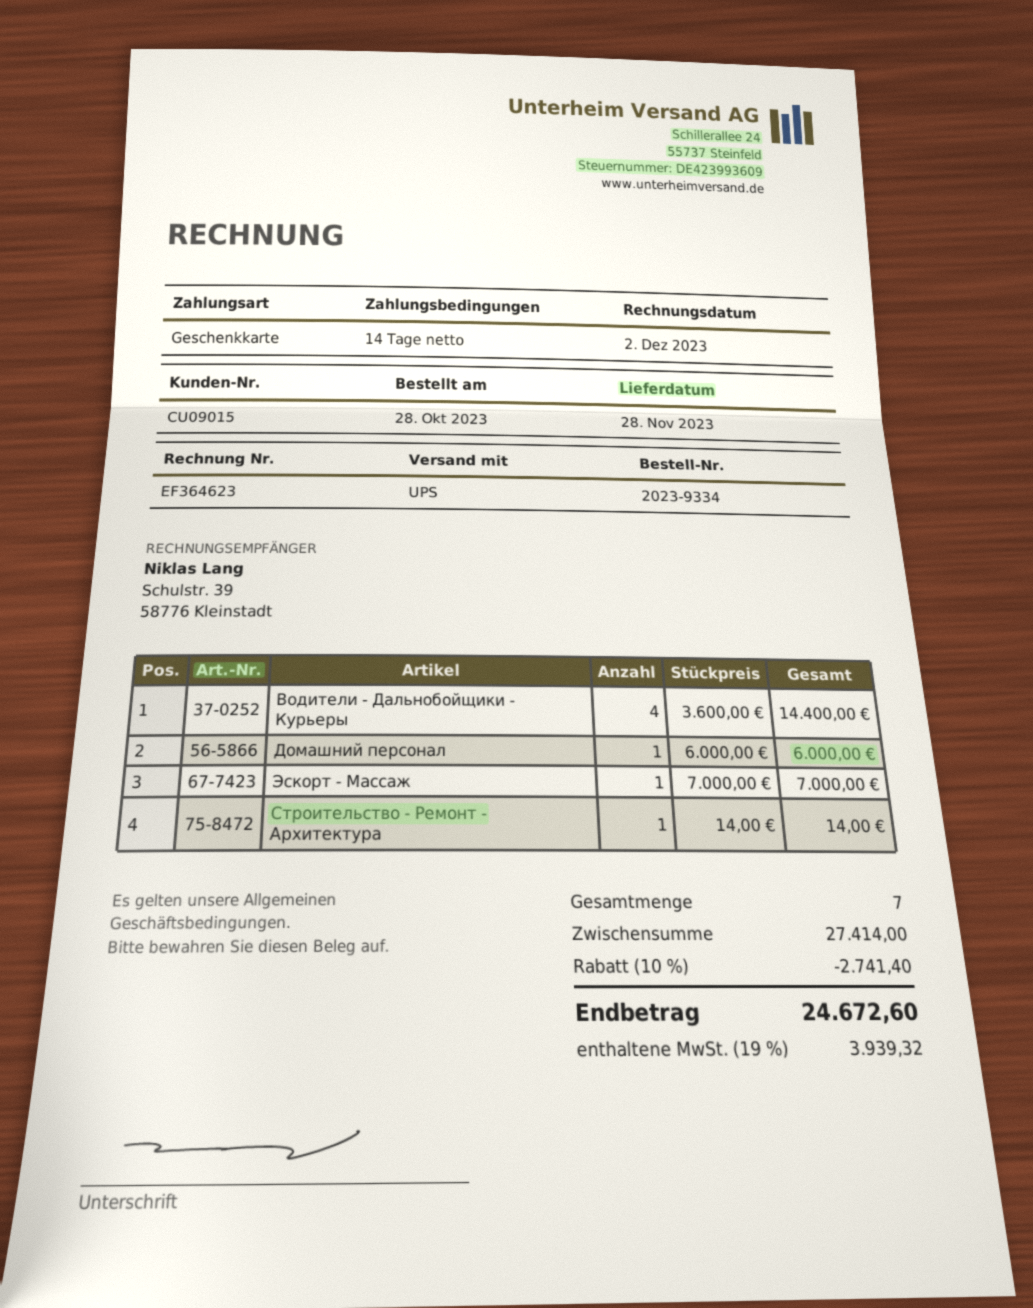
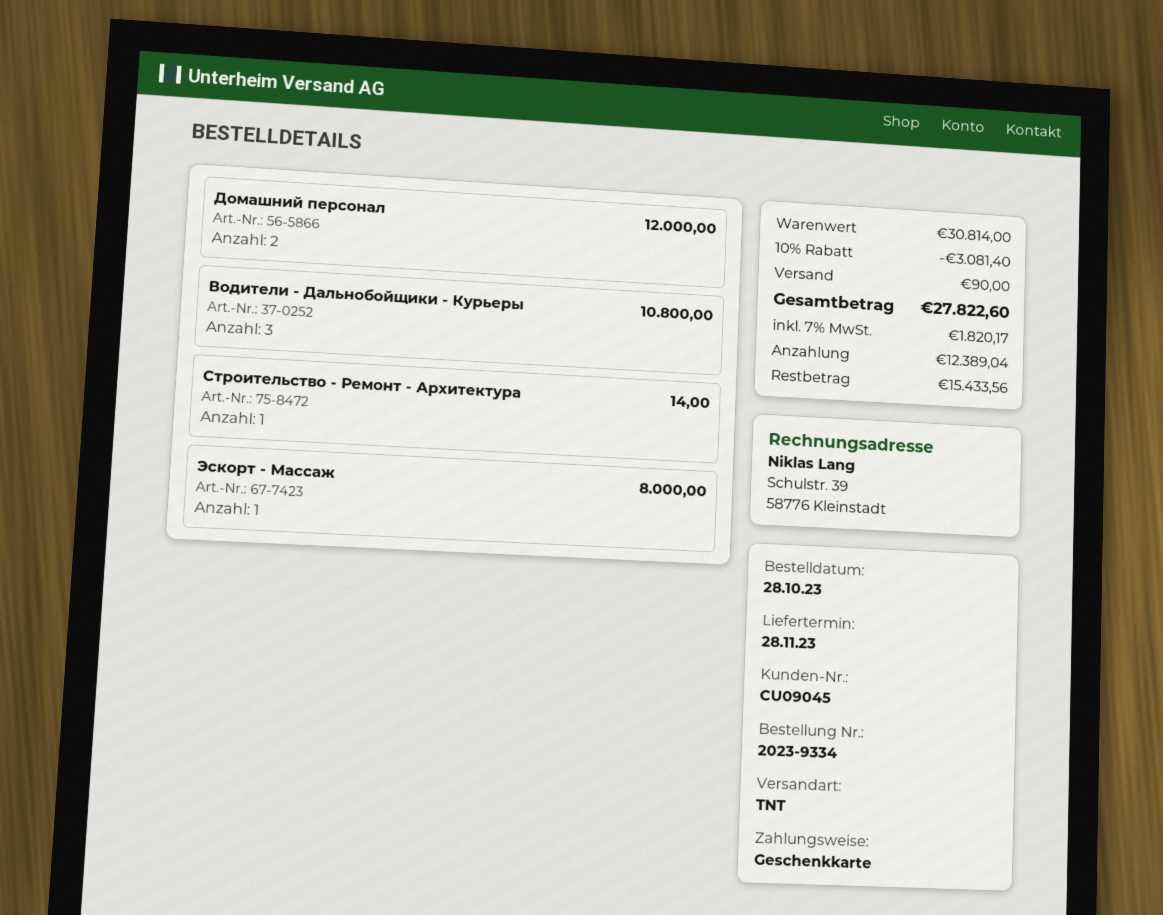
customer number: CU09015 -> CU09045
shipping method: UPS -> TNT
Водители - Дальнобойщики - Курьеры: 4 for 14400.00 -> 3 for 10800.00
Домашний персонал: 1 for 6000.00 -> 2 for 12000.00
Эскорт - Массаж: 1 for 7000.00 -> 1 for 8000.00
subtotal: 27414.00 -> 30814.00
discount: 10% = 2741.40 -> 10% = 3081.40
shipping: none -> 90.00
tax: 19% = 3939.32 -> 7% = 1820.17
total: 24672.60 -> 27822.60

